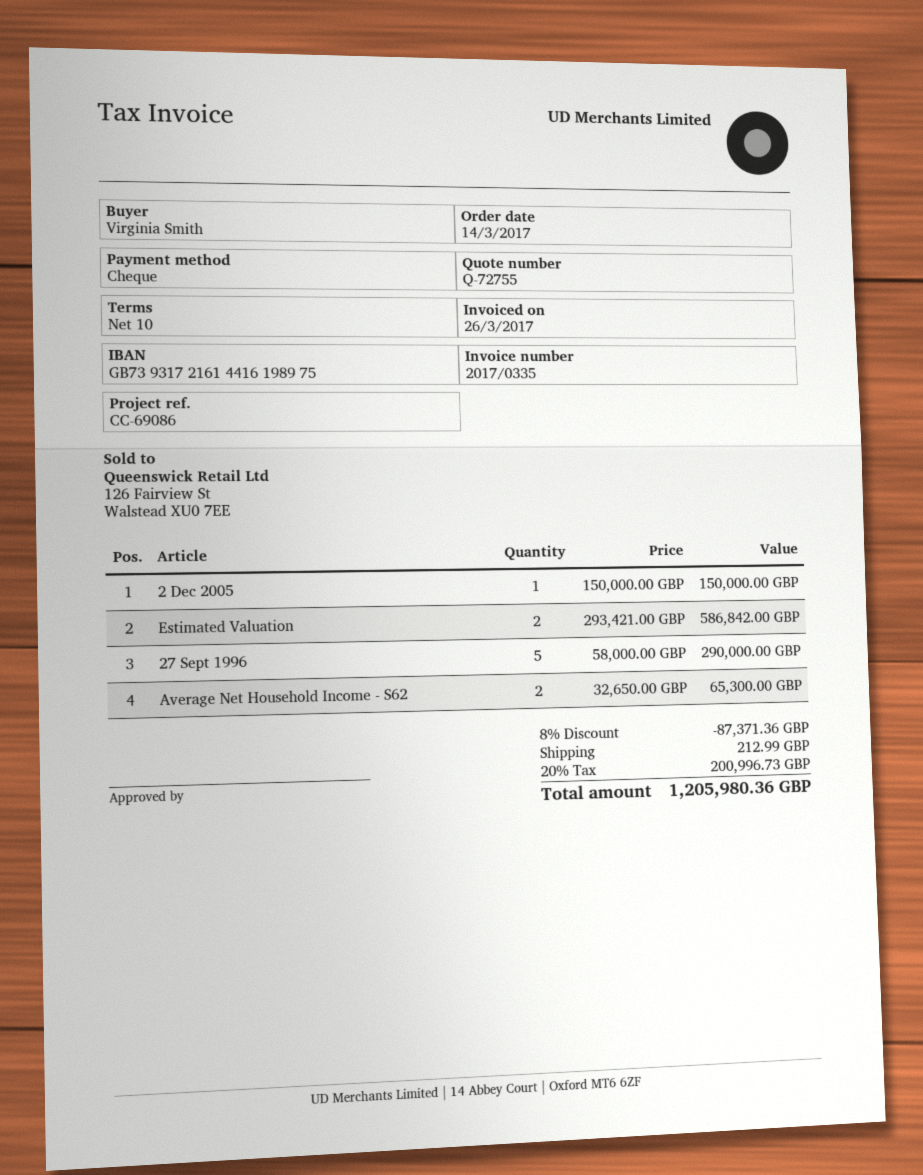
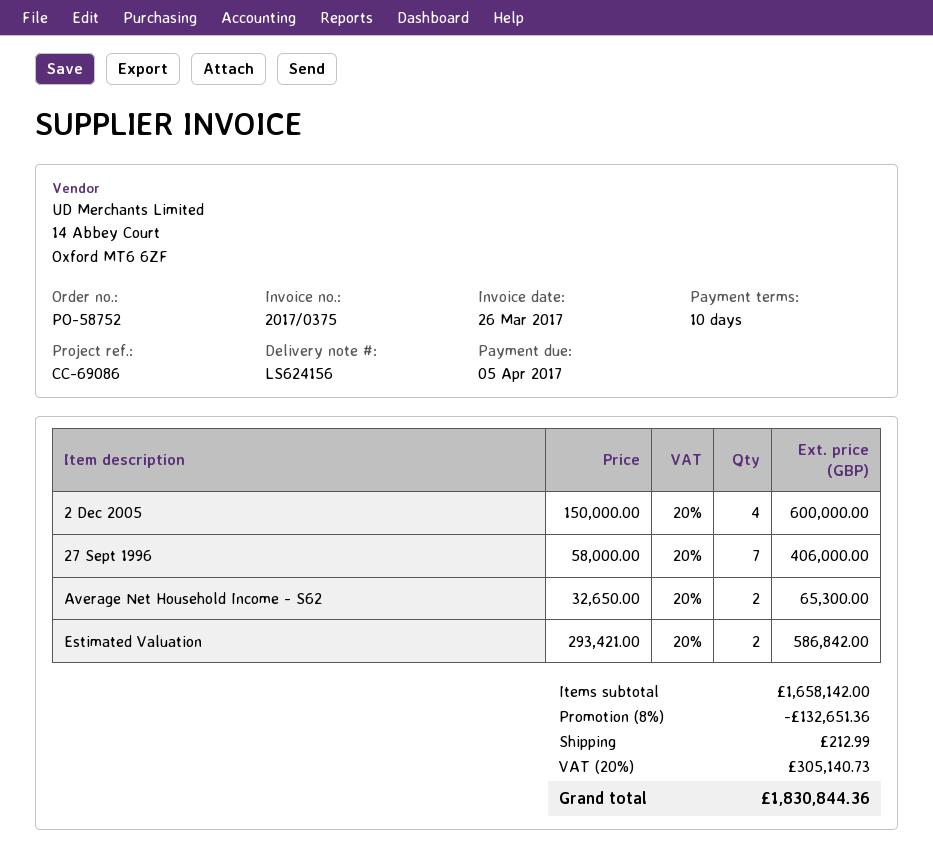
invoice number: 2017/0335 -> 2017/0375
2 Dec 2005: 1 x 150000.00 = 150000.00 -> 4 x 150000.00 = 600000.00
27 Sept 1996: 5 x 58000.00 = 290000.00 -> 7 x 58000.00 = 406000.00
discount: 8% = 87371.36 -> 8% = 132651.36
tax: 20% = 200996.73 -> 20% = 305140.73
total: 1205980.36 -> 1830844.36

